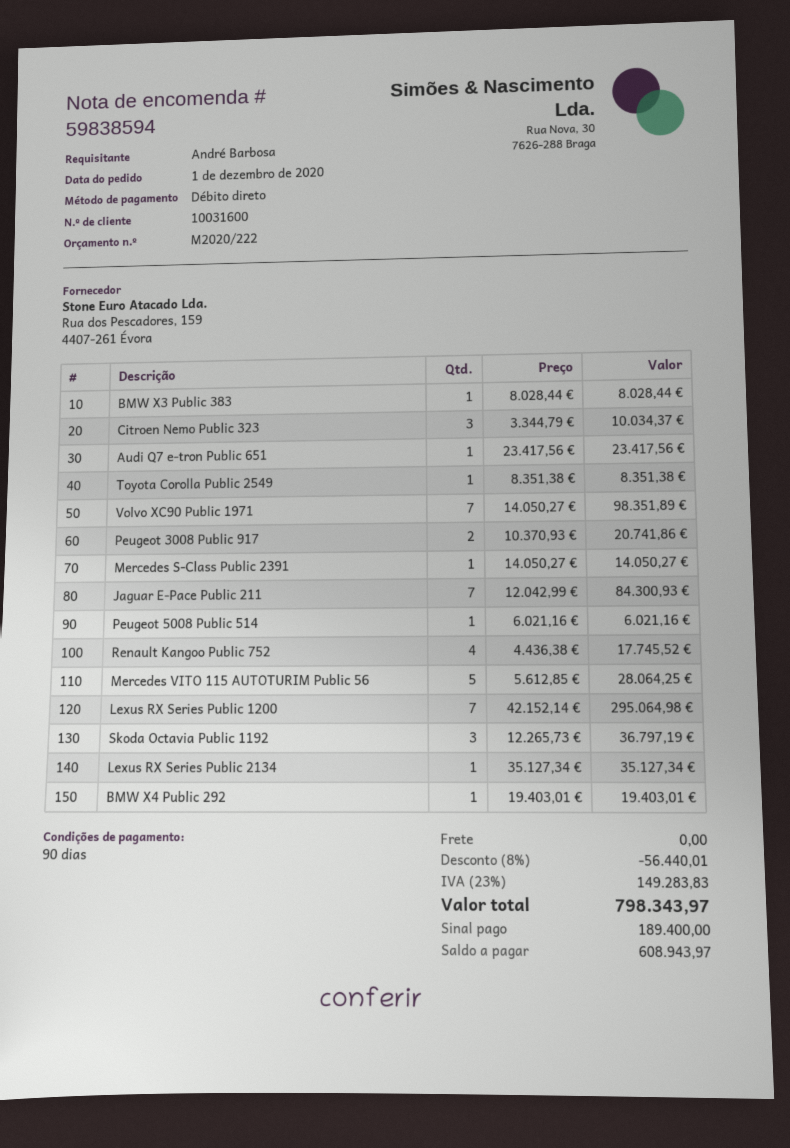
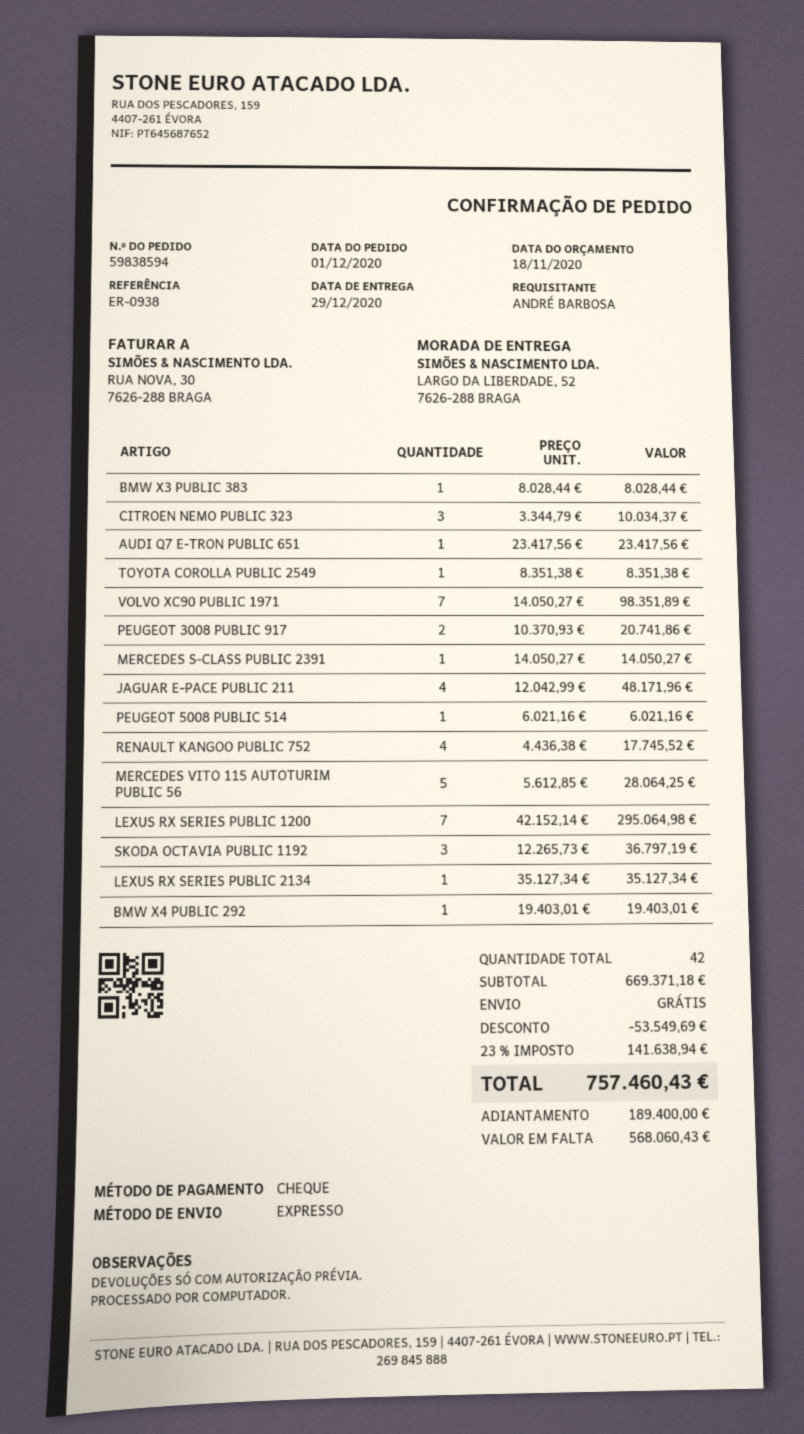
payment method: direct debit -> cheque
Jaguar E-Pace Public 211: 7 x 12042.99 = 84300.93 -> 4 x 12042.99 = 48171.96
discount: 56440.01 -> 53549.69
tax: 23% = 149283.83 -> 23% = 141638.94
total: 798343.97 -> 757460.43
balance: 608943.97 -> 568060.43

